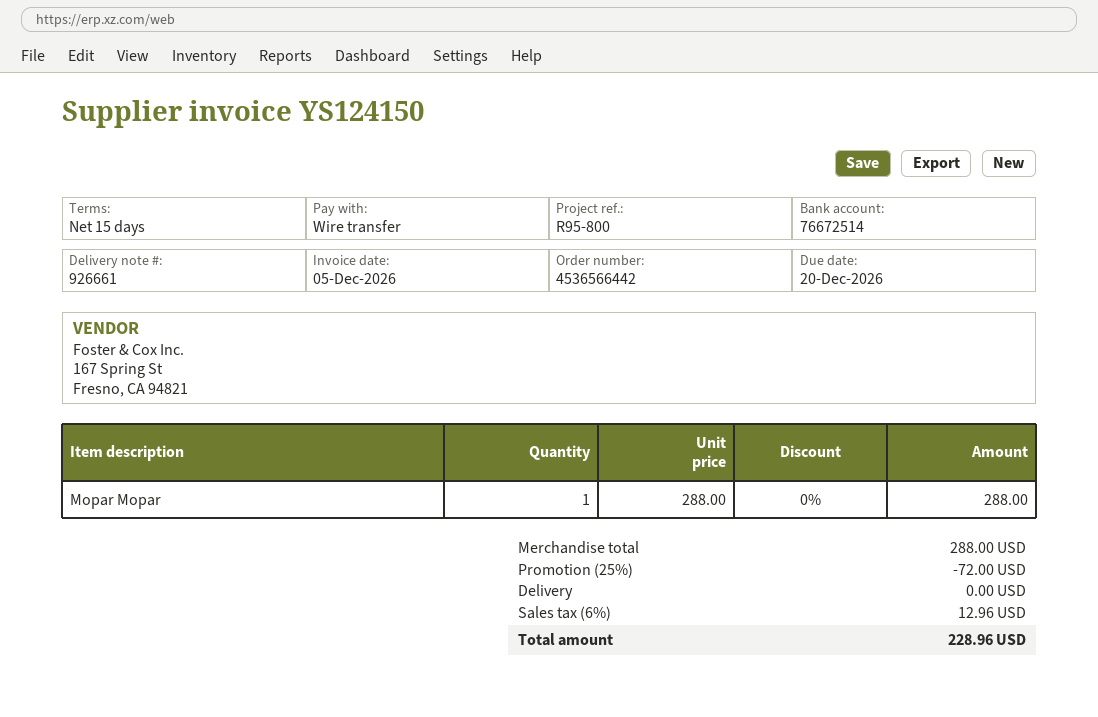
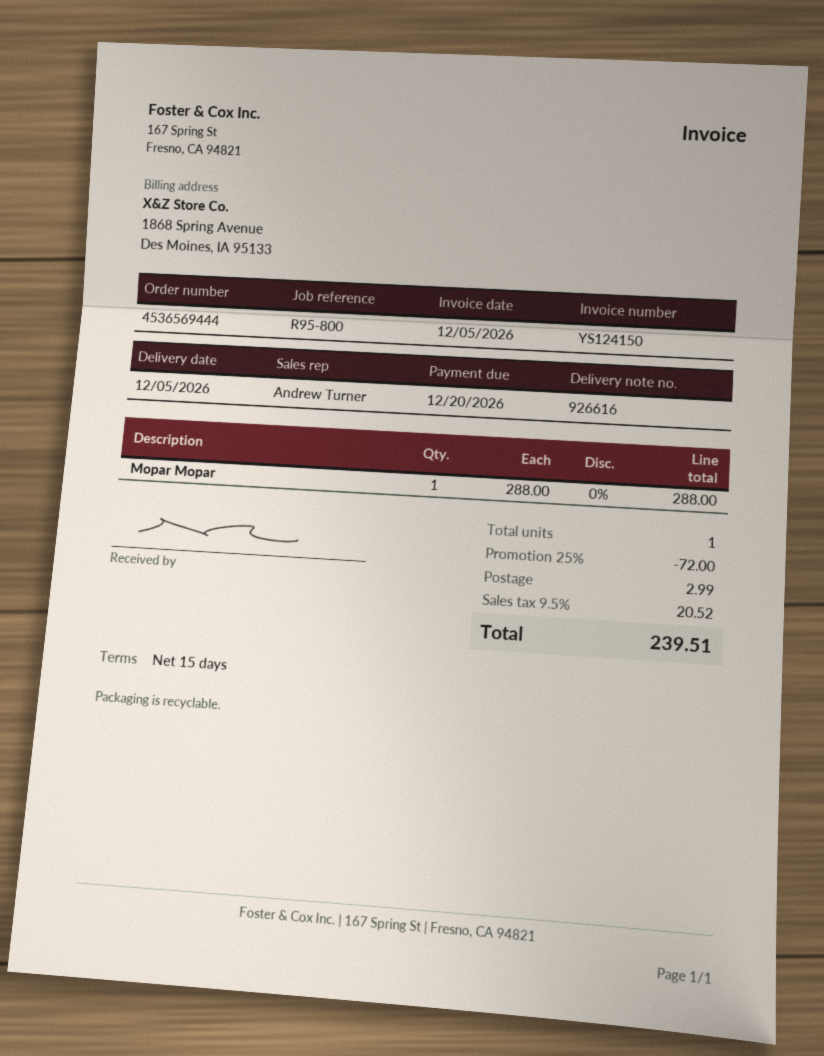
order number: 4536566442 -> 4536569444
delivery note number: 926661 -> 926616
shipping: 0.00 -> 2.99
tax: 6% = 12.96 -> 9.5% = 20.52
total: 228.96 -> 239.51

